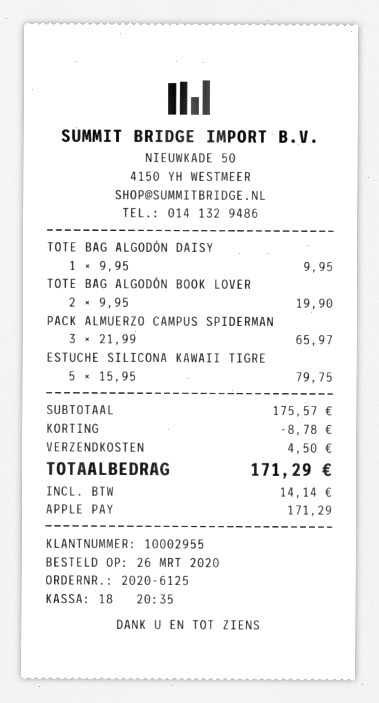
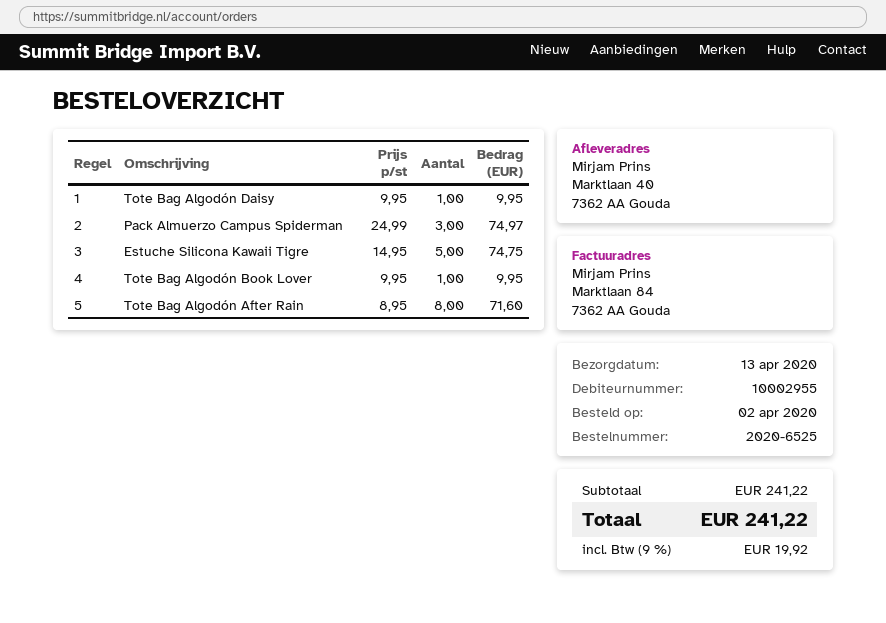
order number: 2020-6125 -> 2020-6525
order date: 2020-03-26 -> 2020-04-02
TOTE BAG ALGODÓN BOOK LOVER: 2 x 9.95 = 19.90 -> 1 x 9.95 = 9.95
PACK ALMUERZO CAMPUS SPIDERMAN: 3 x 21.99 = 65.97 -> 3 x 24.99 = 74.97
ESTUCHE SILICONA KAWAII TIGRE: 5 x 15.95 = 79.75 -> 5 x 14.95 = 74.75
Tote Bag Algodón After Rain: none -> 8 x 8.95 = 71.60
subtotal: 175.57 -> 241.22
discount: 8.78 -> none
shipping: 4.50 -> none
tax: 14.14 -> 19.92
total: 171.29 -> 241.22

